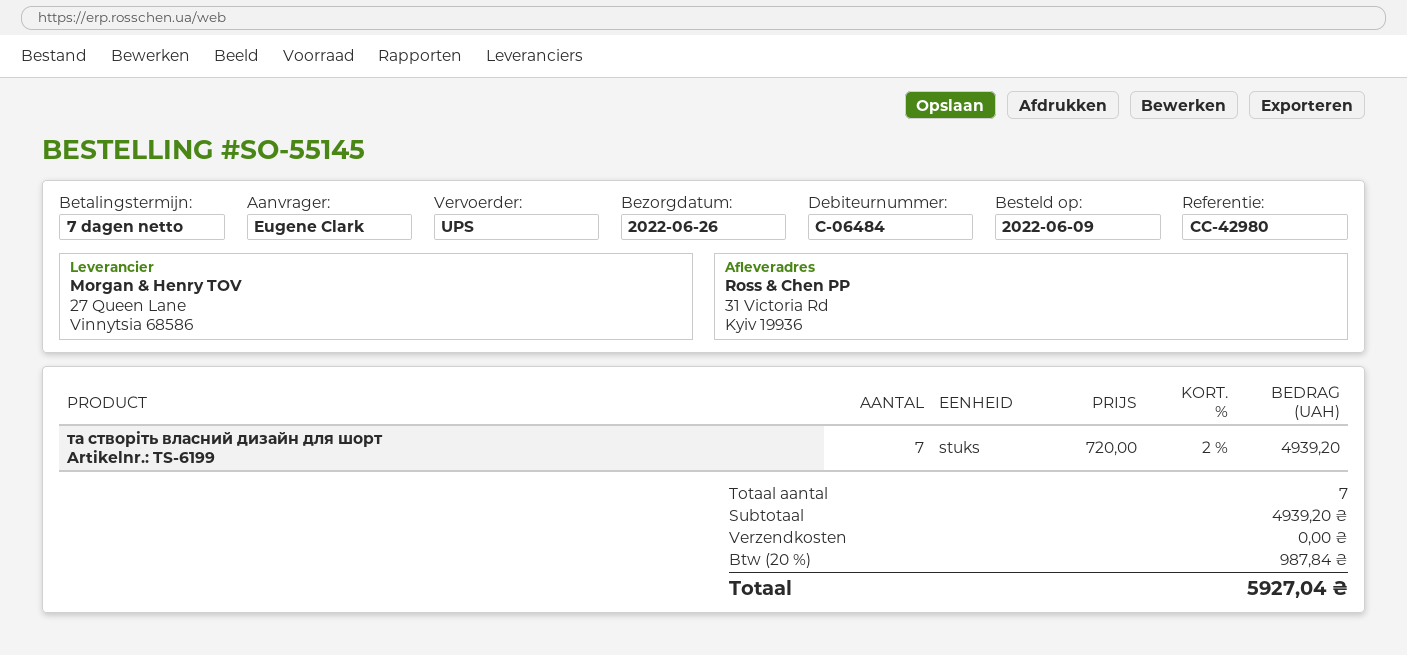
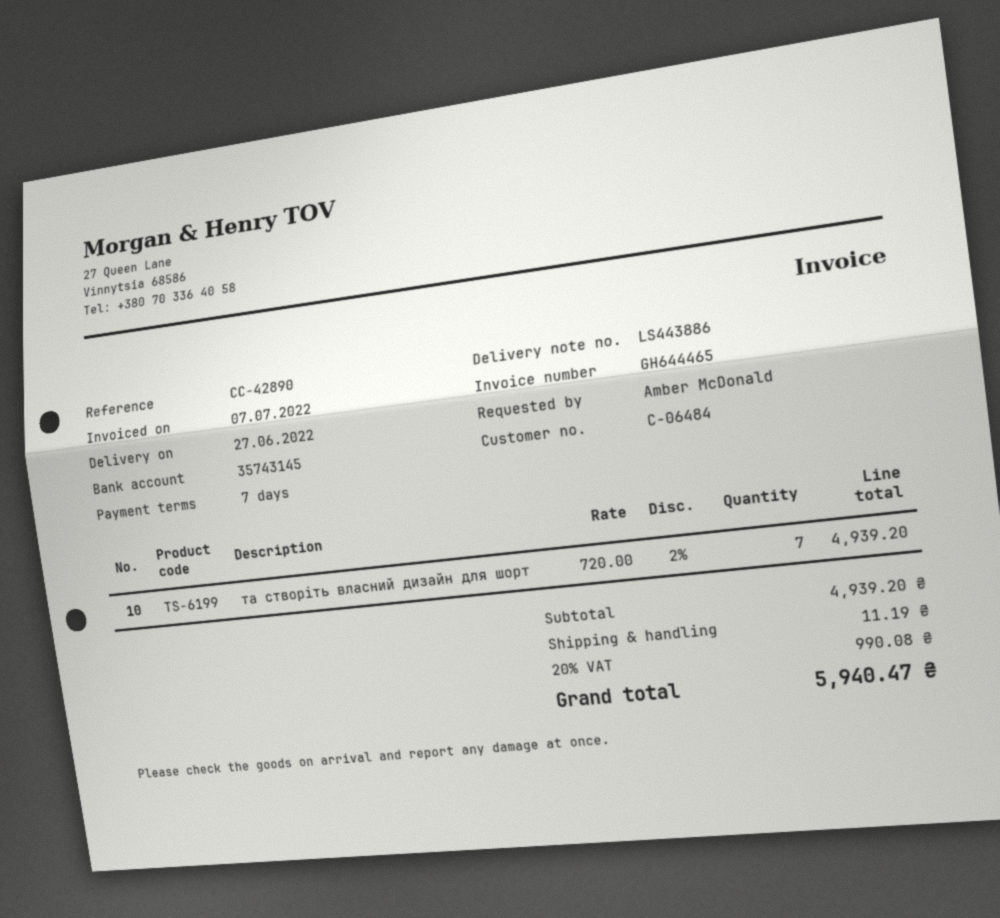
delivery date: 2022-06-26 -> 2022-06-27
reference: CC-42980 -> CC-42890
ordered by: Eugene Clark -> Amber McDonald
shipping: 0.00 -> 11.19
tax: 20% = 987.84 -> 20% = 990.08
total: 5927.04 -> 5940.47

